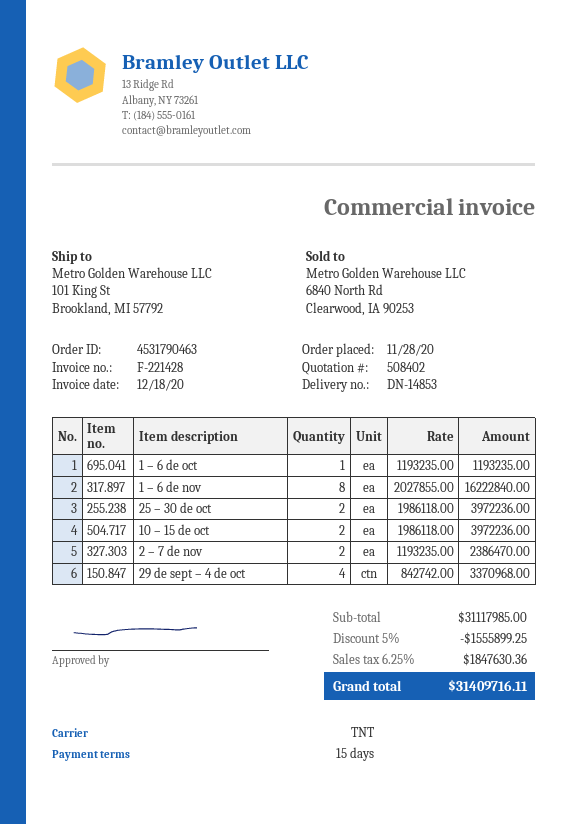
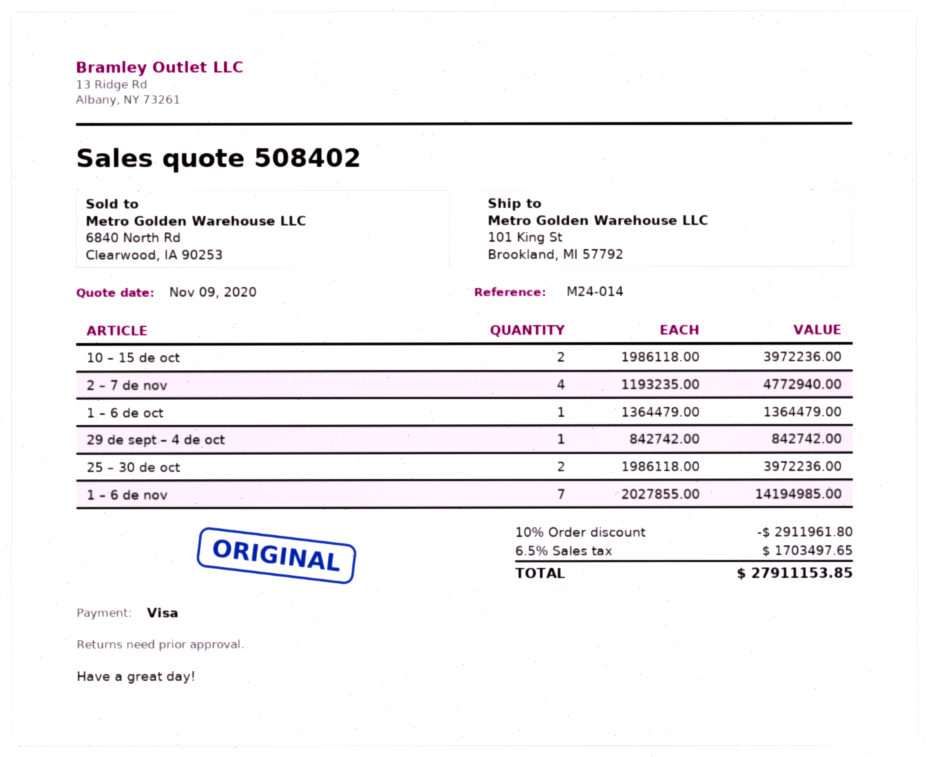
1 – 6 de oct: 1 x 1193235.00 = 1193235.00 -> 1 x 1364479.00 = 1364479.00
1 – 6 de nov: 8 x 2027855.00 = 16222840.00 -> 7 x 2027855.00 = 14194985.00
2 – 7 de nov: 2 x 1193235.00 = 2386470.00 -> 4 x 1193235.00 = 4772940.00
29 de sept – 4 de oct: 4 x 842742.00 = 3370968.00 -> 1 x 842742.00 = 842742.00
discount: 5% = 1555899.25 -> 10% = 2911961.80
tax: 6.25% = 1847630.36 -> 6.5% = 1703497.65
total: 31409716.11 -> 27911153.85

